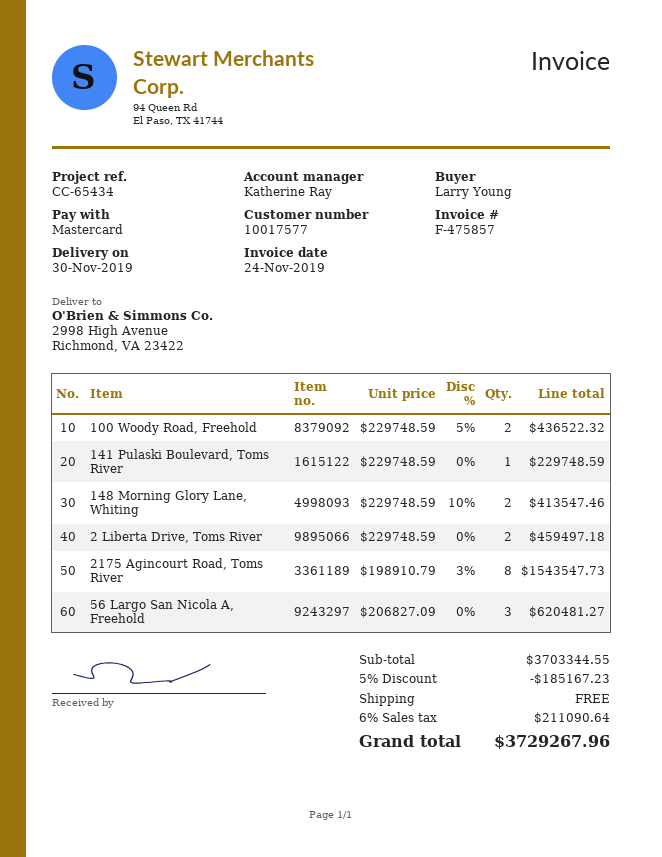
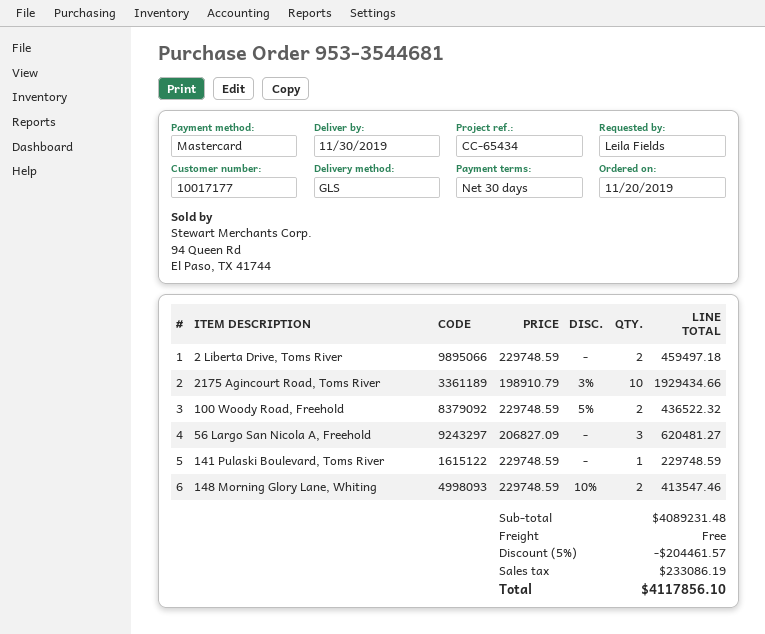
customer number: 10017577 -> 10017177
ordered by: Larry Young -> Leila Fields
2175 Agincourt Road, Toms River: 8 x 198910.79 - 3% = 1543547.73 -> 10 x 198910.79 - 3% = 1929434.66
subtotal: 3703344.55 -> 4089231.48
discount: 5% = 185167.23 -> 5% = 204461.57
tax: 211090.64 -> 233086.19
total: 3729267.96 -> 4117856.10

